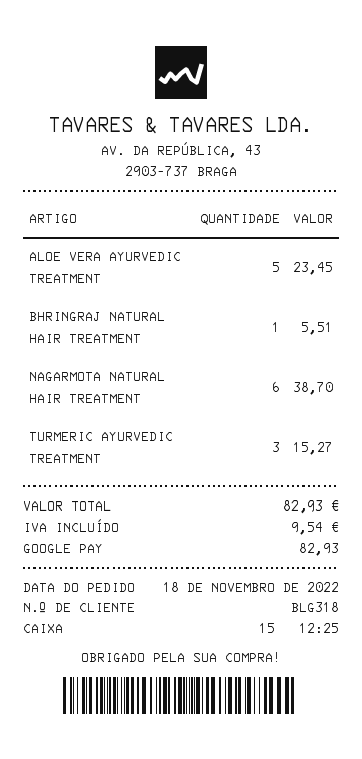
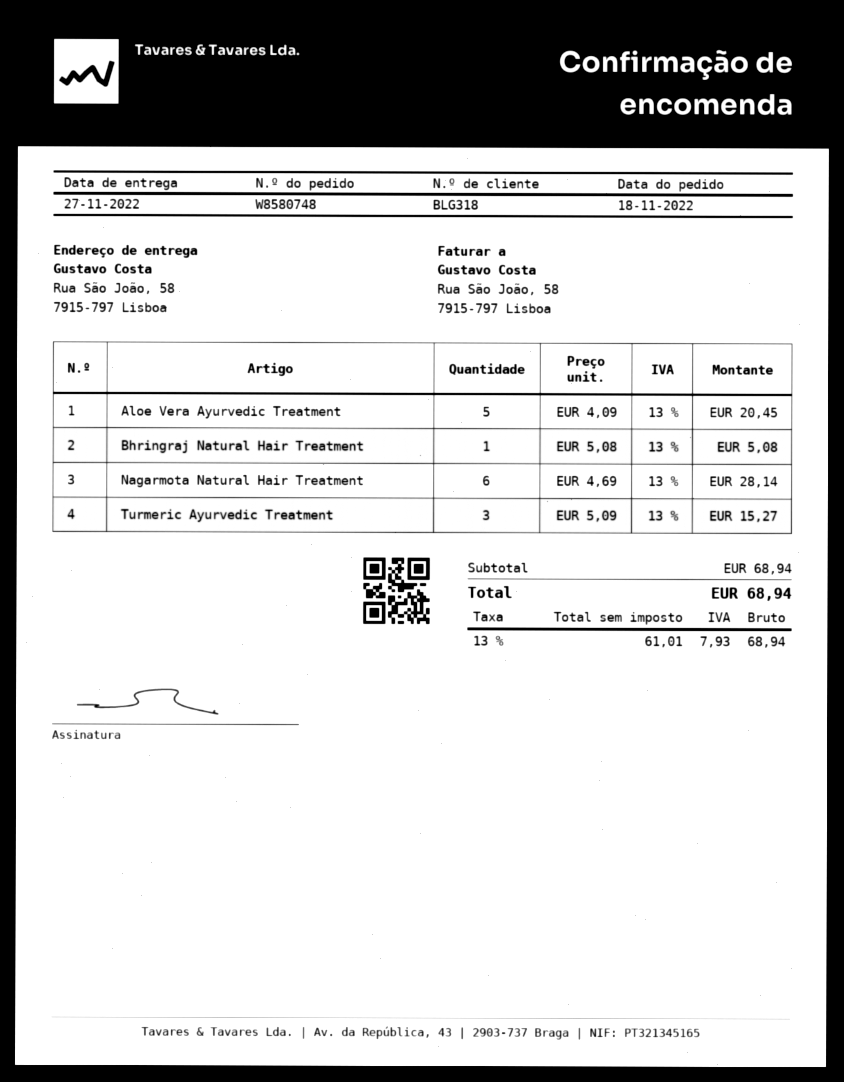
ALOE VERA AYURVEDIC TREATMENT: 5 for 23.45 -> 5 for 20.45
BHRINGRAJ NATURAL HAIR TREATMENT: 1 for 5.51 -> 1 for 5.08
NAGARMOTA NATURAL HAIR TREATMENT: 6 for 38.70 -> 6 for 28.14
tax: 9.54 -> 7.93
total: 82.93 -> 68.94

